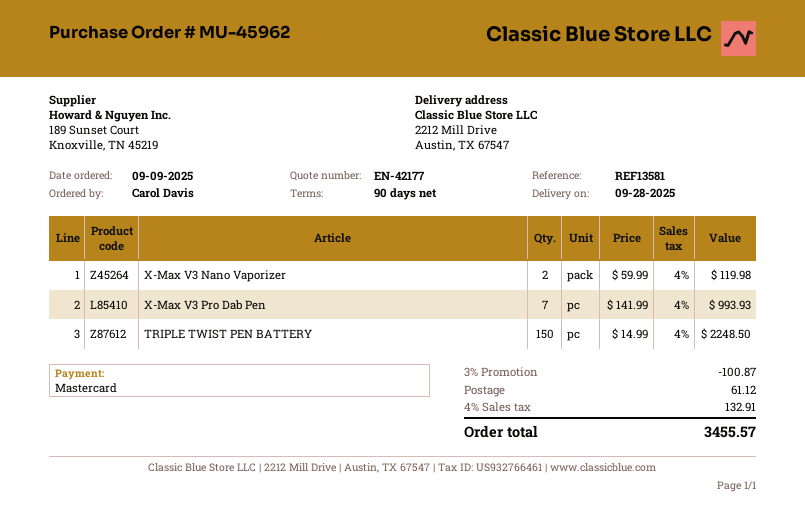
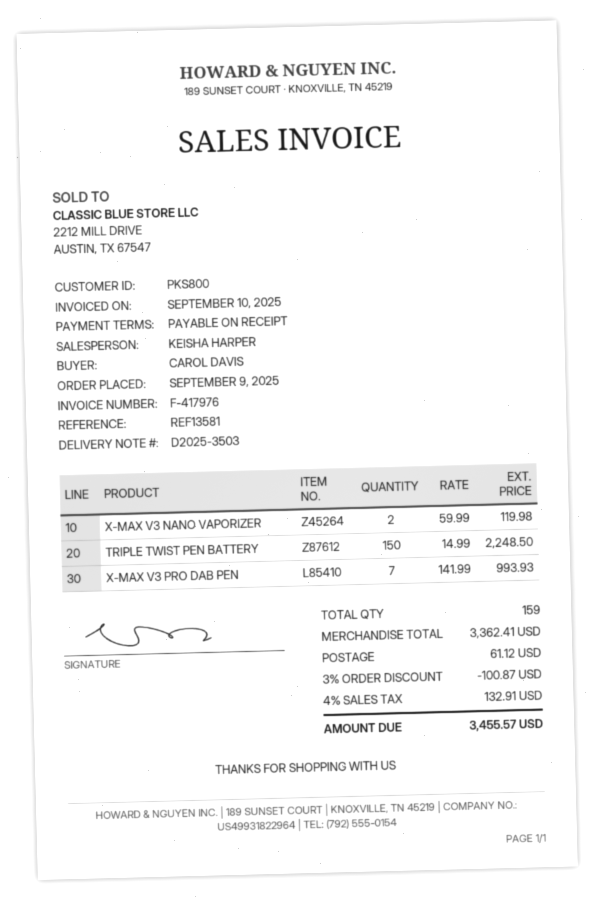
payment terms: 90 days -> on receipt

